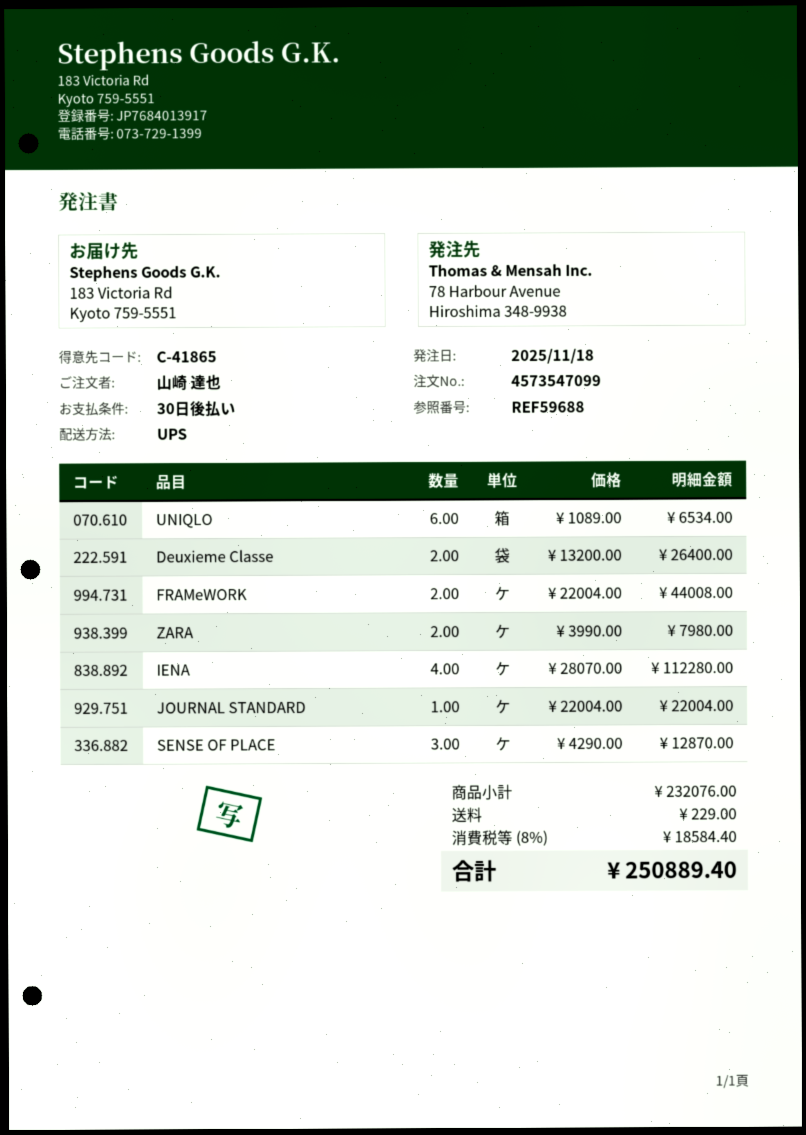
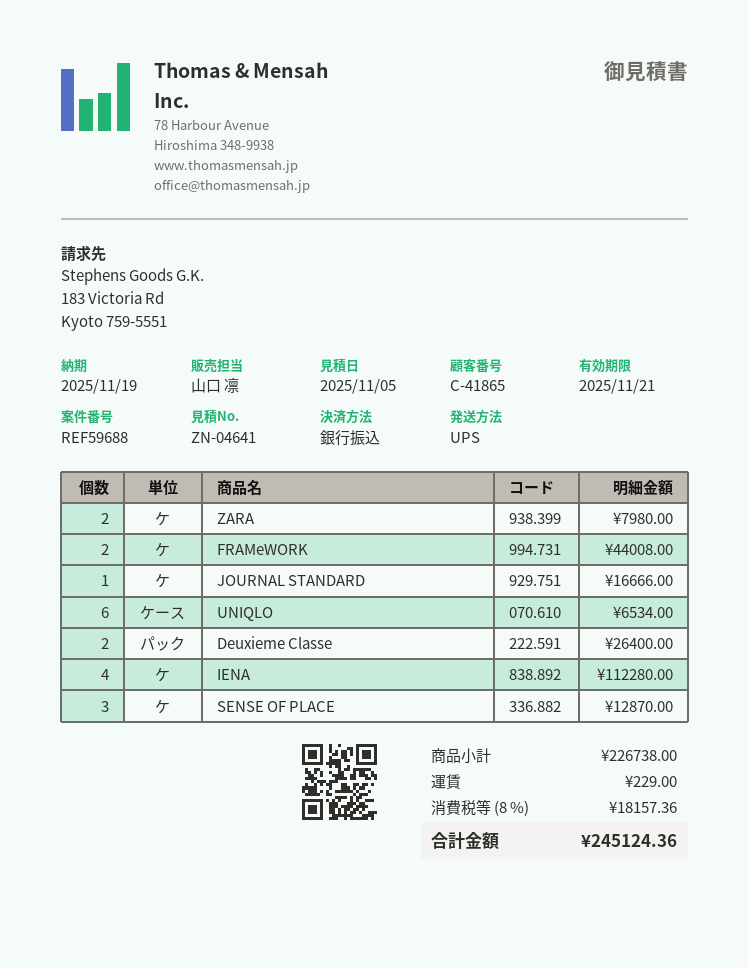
JOURNAL STANDARD: 1 for 22004.00 -> 1 for 16666.00
subtotal: 232076.00 -> 226738.00
tax: 8% = 18584.40 -> 8% = 18157.36
total: 250889.40 -> 245124.36

